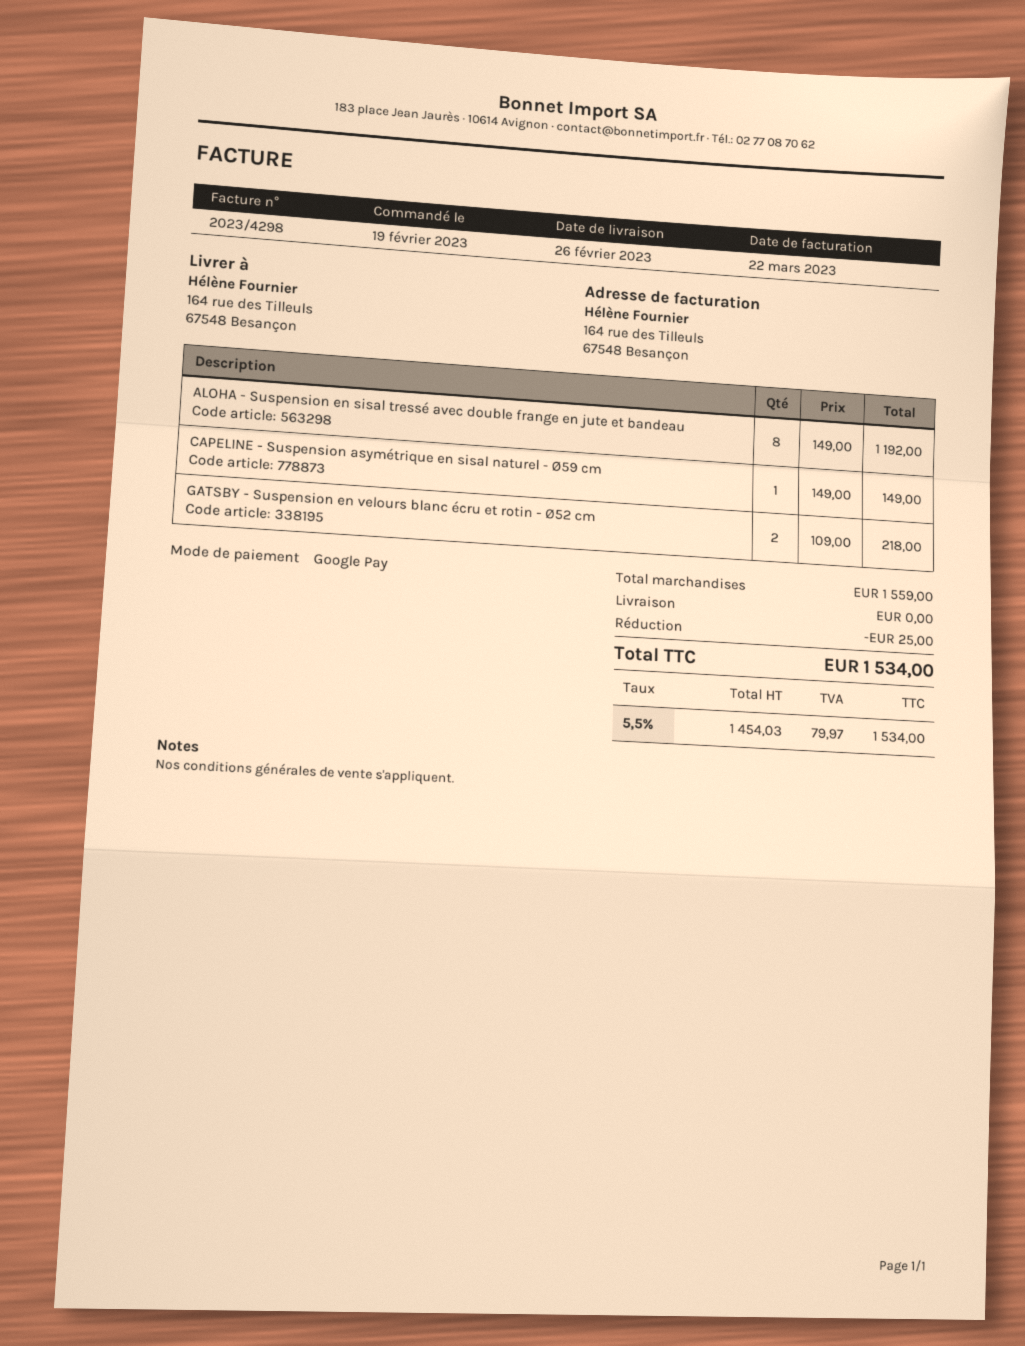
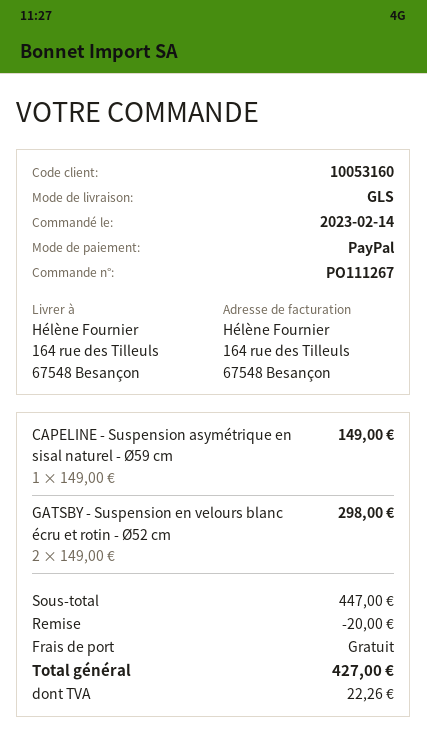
order date: 2023-02-19 -> 2023-02-14
payment method: Google Pay -> PayPal
ALOHA - Suspension en sisal tressé avec double frange en jute et bandeau: 8 x 149.00 = 1192.00 -> none
GATSBY - Suspension en velours blanc écru et rotin - Ø52 cm: 2 x 109.00 = 218.00 -> 2 x 149.00 = 298.00
subtotal: 1559.00 -> 447.00
discount: 25.00 -> 20.00
tax: 79.97 -> 22.26
total: 1534.00 -> 427.00

